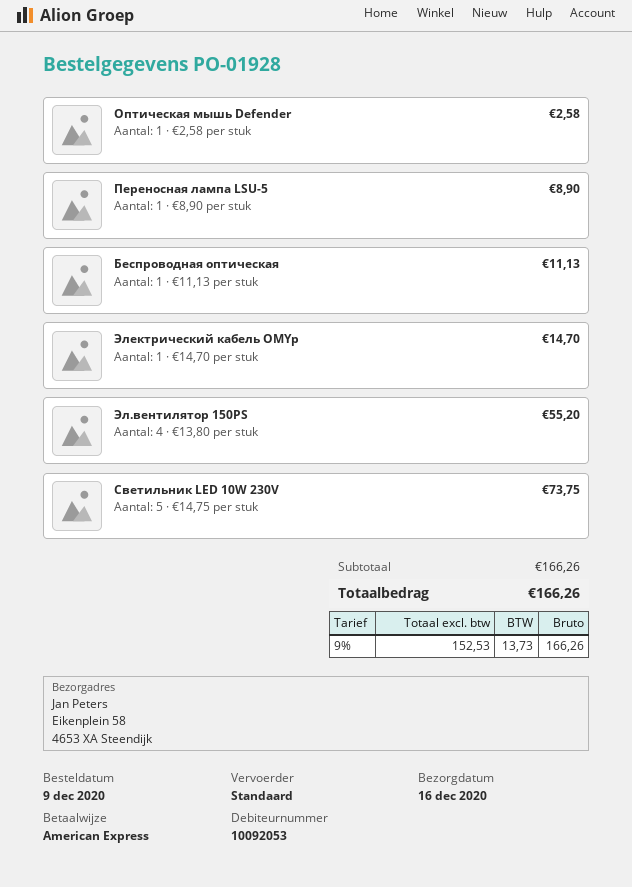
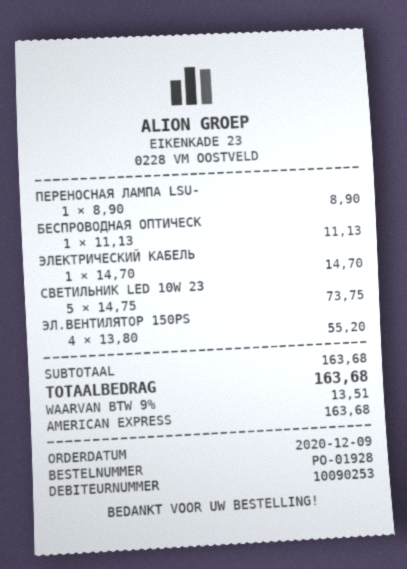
customer number: 10092053 -> 10090253
Оптическая мышь Defender: 1 x 2.58 = 2.58 -> none
subtotal: 166.26 -> 163.68
tax: 9% = 13.73 -> 9% = 13.51
total: 166.26 -> 163.68

